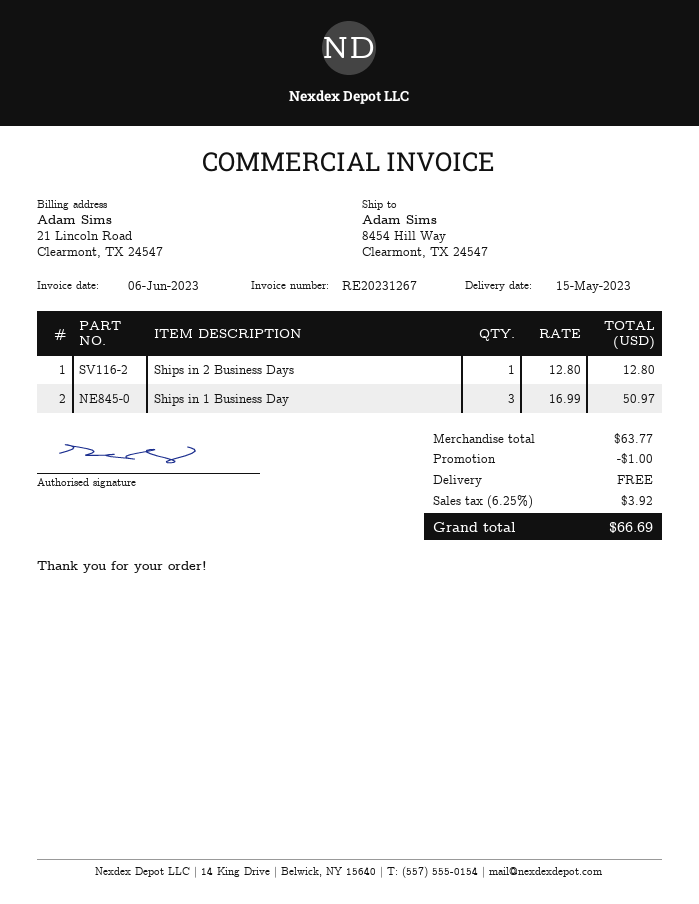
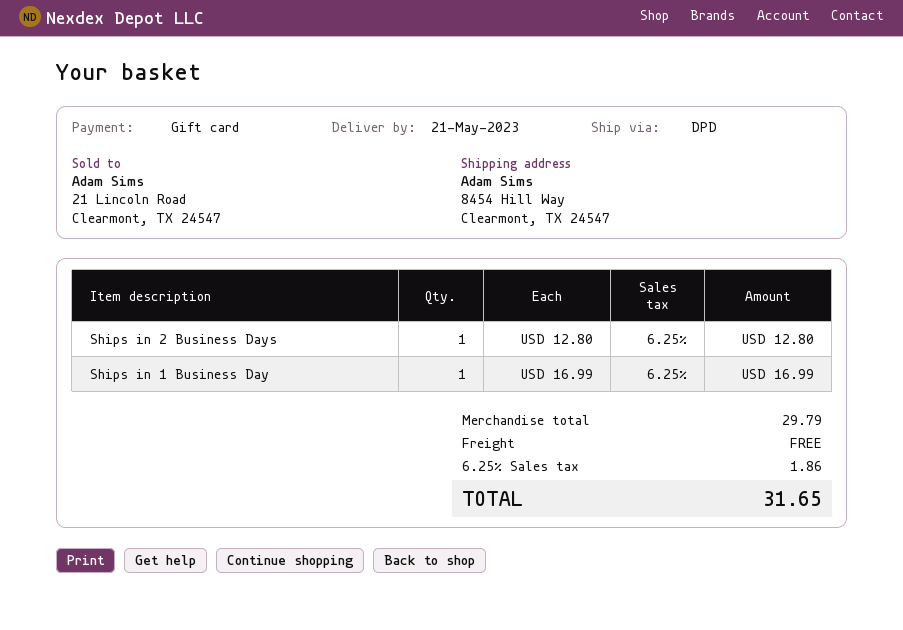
delivery date: 2023-05-15 -> 2023-05-21
Ships in 1 Business Day: 3 x 16.99 = 50.97 -> 1 x 16.99 = 16.99
subtotal: 63.77 -> 29.79
discount: 1.00 -> none
tax: 6.25% = 3.92 -> 6.25% = 1.86
total: 66.69 -> 31.65

